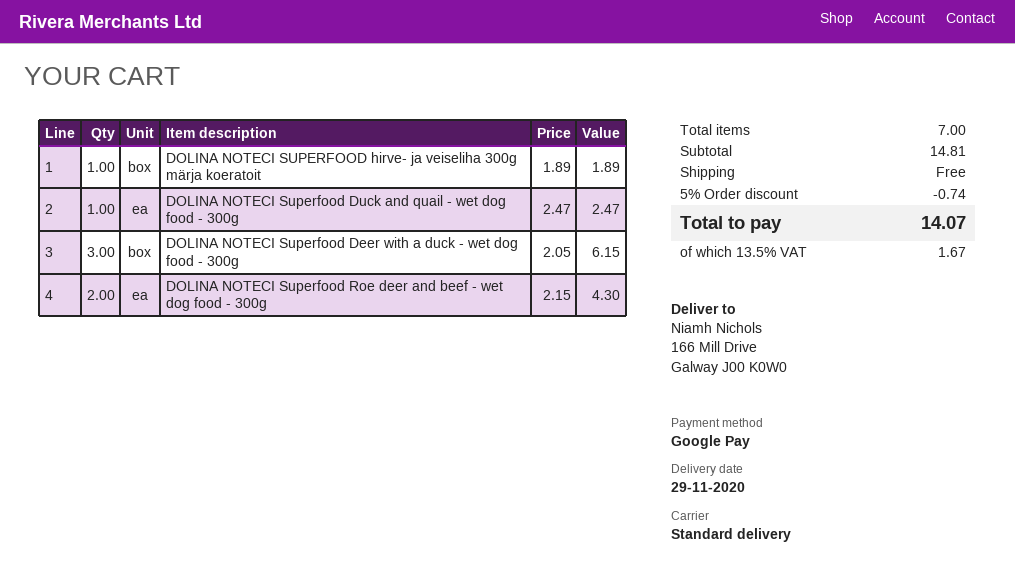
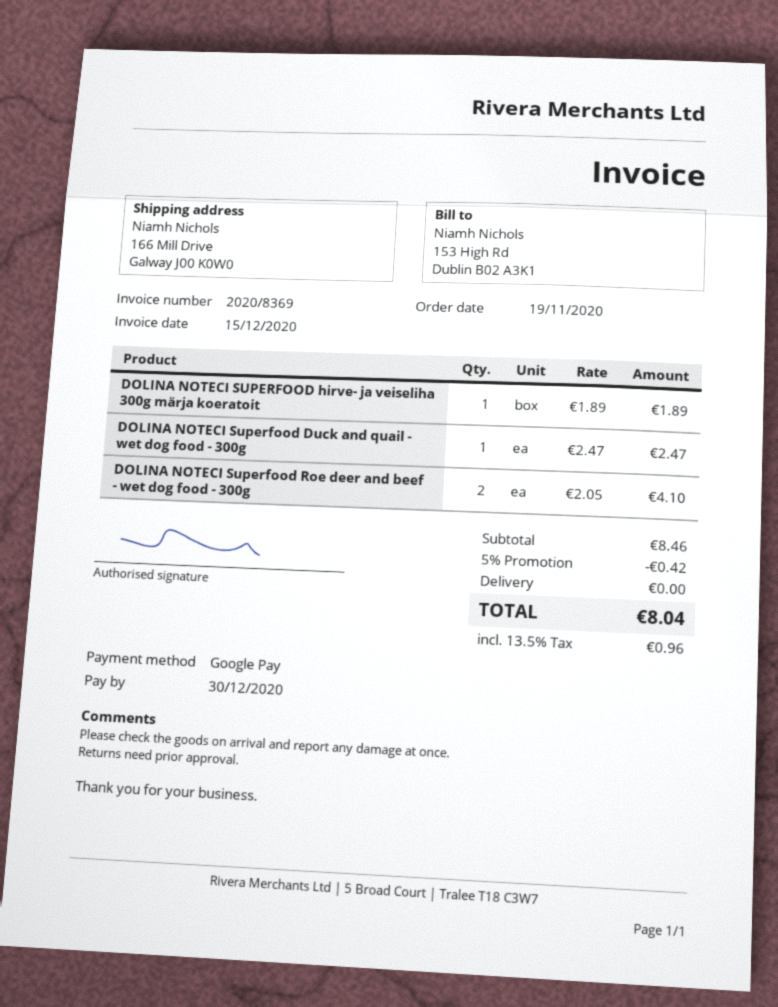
DOLINA NOTECI Superfood Deer with a duck - wet dog food - 300g: 3 x 2.05 = 6.15 -> none
DOLINA NOTECI Superfood Roe deer and beef - wet dog food - 300g: 2 x 2.15 = 4.30 -> 2 x 2.05 = 4.10
subtotal: 14.81 -> 8.46
discount: 5% = 0.74 -> 5% = 0.42
tax: 13.5% = 1.67 -> 13.5% = 0.96
total: 14.07 -> 8.04

